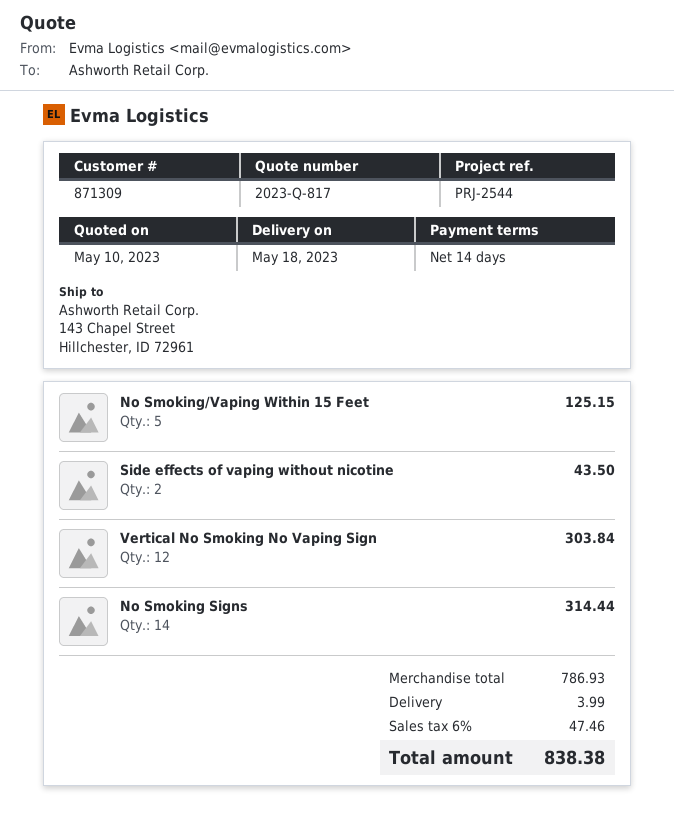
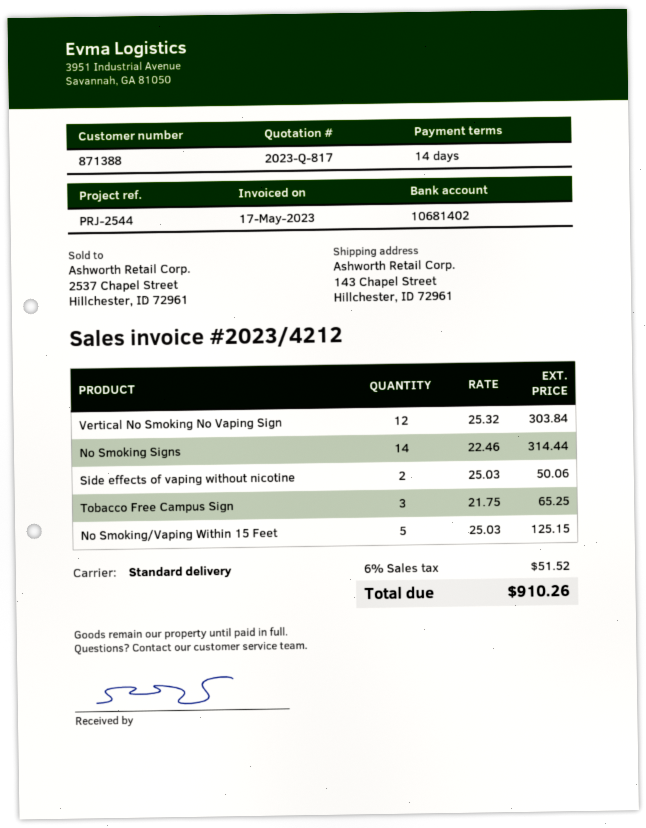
customer number: 871309 -> 871388
Side effects of vaping without nicotine: 2 for 43.50 -> 2 for 50.06
Tobacco Free Campus Sign: none -> 3 for 65.25
shipping: 3.99 -> none
tax: 6% = 47.46 -> 6% = 51.52
total: 838.38 -> 910.26

